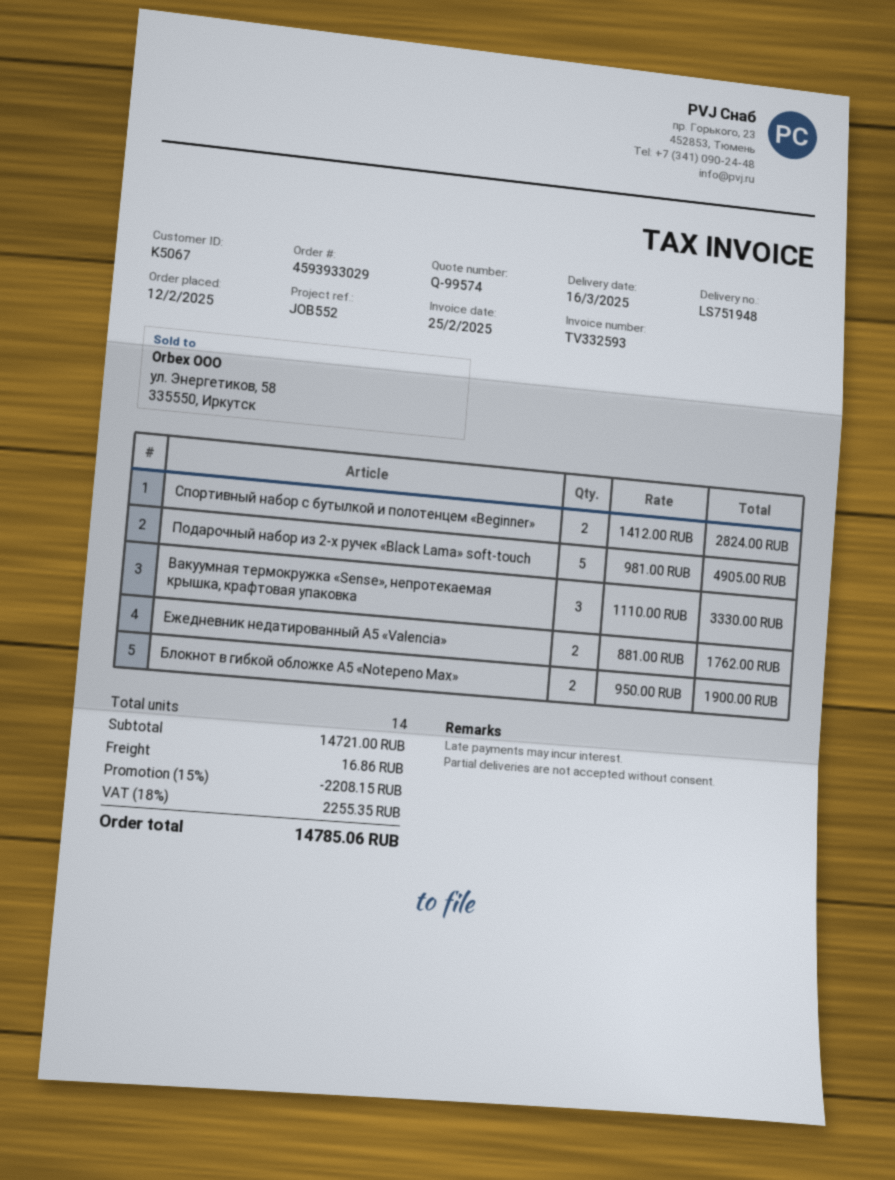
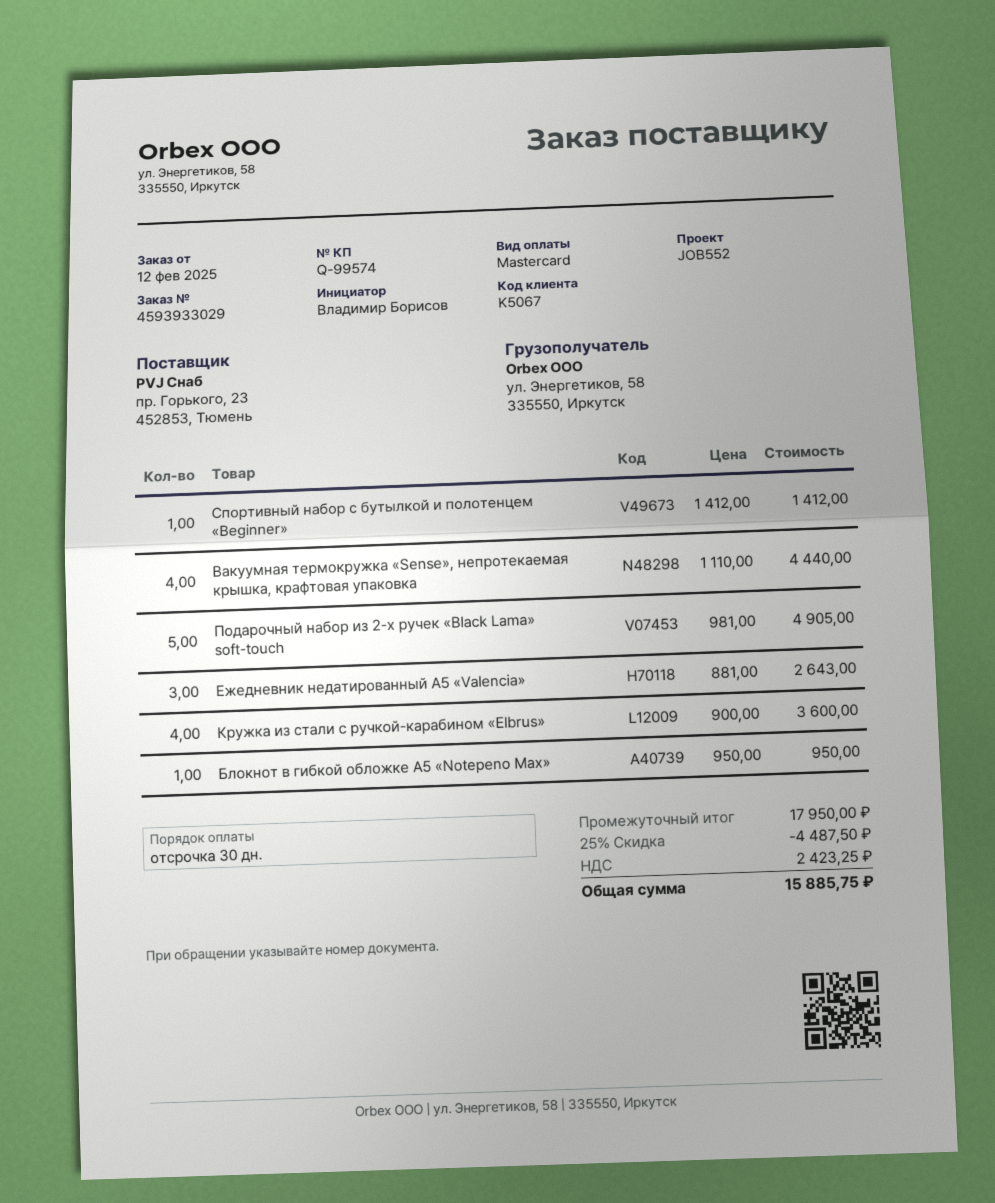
Спортивный набор с бутылкой и полотенцем «Beginner»: 2 x 1412.00 = 2824.00 -> 1 x 1412.00 = 1412.00
Вакуумная термокружка «Sense», непротекаемая крышка, крафтовая упаковка: 3 x 1110.00 = 3330.00 -> 4 x 1110.00 = 4440.00
Ежедневник недатированный А5 «Valencia»: 2 x 881.00 = 1762.00 -> 3 x 881.00 = 2643.00
Блокнот в гибкой обложке А5 «Notepeno Max»: 2 x 950.00 = 1900.00 -> 1 x 950.00 = 950.00
Кружка из стали с ручкой-карабином «Elbrus»: none -> 4 x 900.00 = 3600.00
subtotal: 14721.00 -> 17950.00
discount: 15% = 2208.15 -> 25% = 4487.50
shipping: 16.86 -> none
tax: 2255.35 -> 2423.25
total: 14785.06 -> 15885.75

